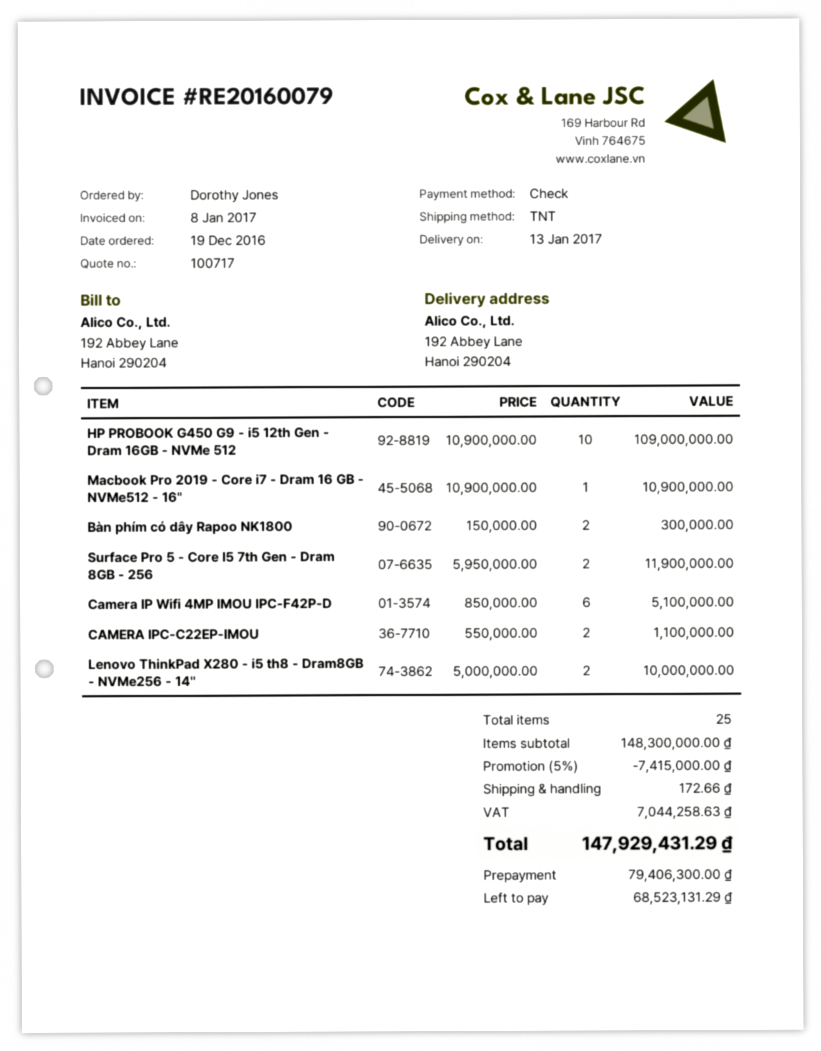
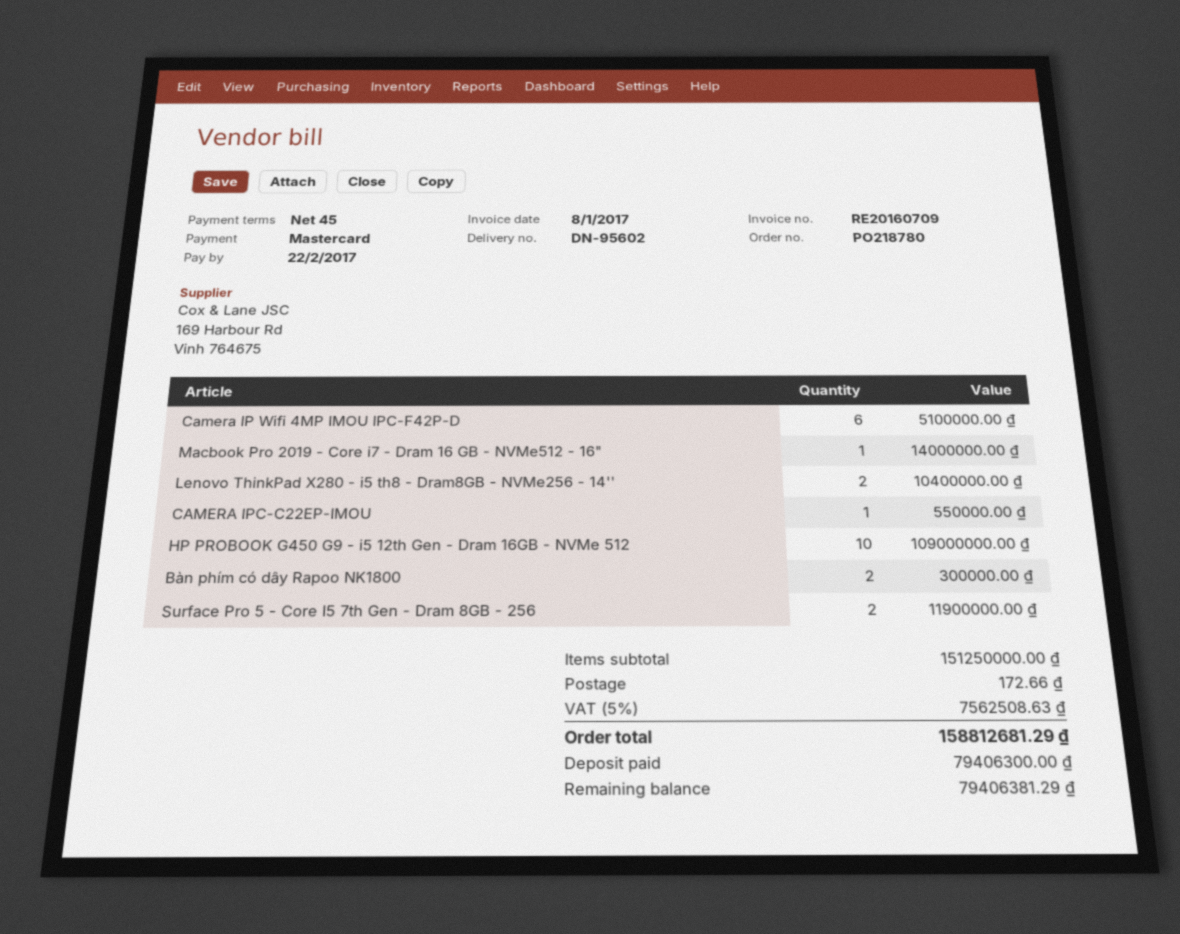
invoice number: RE20160079 -> RE20160709
payment method: cheque -> Mastercard
Macbook Pro 2019 - Core i7 - Dram 16 GB - NVMe512 - 16": 1 for 10900000.00 -> 1 for 14000000.00
CAMERA IPC-C22EP-IMOU: 2 for 1100000.00 -> 1 for 550000.00
Lenovo ThinkPad X280 - i5 th8 - Dram8GB - NVMe256 - 14'': 2 for 10000000.00 -> 2 for 10400000.00
subtotal: 148300000.00 -> 151250000.00
discount: 5% = 7415000.00 -> none
tax: 7044258.63 -> 7562508.63
total: 147929431.29 -> 158812681.29
balance: 68523131.29 -> 79406381.29

